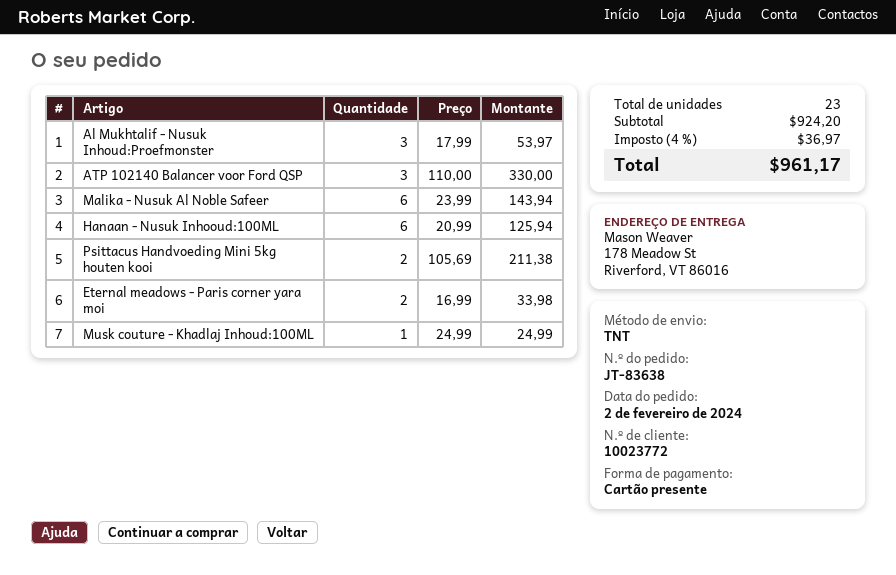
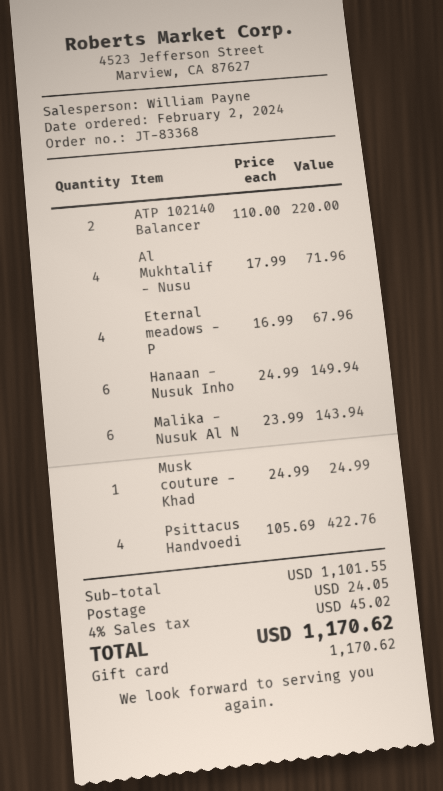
order number: JT-83638 -> JT-83368
Al Mukhtalif - Nusuk Inhoud:Proefmonster: 3 x 17.99 = 53.97 -> 4 x 17.99 = 71.96
ATP 102140 Balancer voor Ford QSP: 3 x 110.00 = 330.00 -> 2 x 110.00 = 220.00
Hanaan - Nusuk Inhooud:100ML: 6 x 20.99 = 125.94 -> 6 x 24.99 = 149.94
Psittacus Handvoeding Mini 5kg houten kooi: 2 x 105.69 = 211.38 -> 4 x 105.69 = 422.76
Eternal meadows - Paris corner yara moi: 2 x 16.99 = 33.98 -> 4 x 16.99 = 67.96
subtotal: 924.20 -> 1101.55
shipping: none -> 24.05
tax: 4% = 36.97 -> 4% = 45.02
total: 961.17 -> 1170.62

